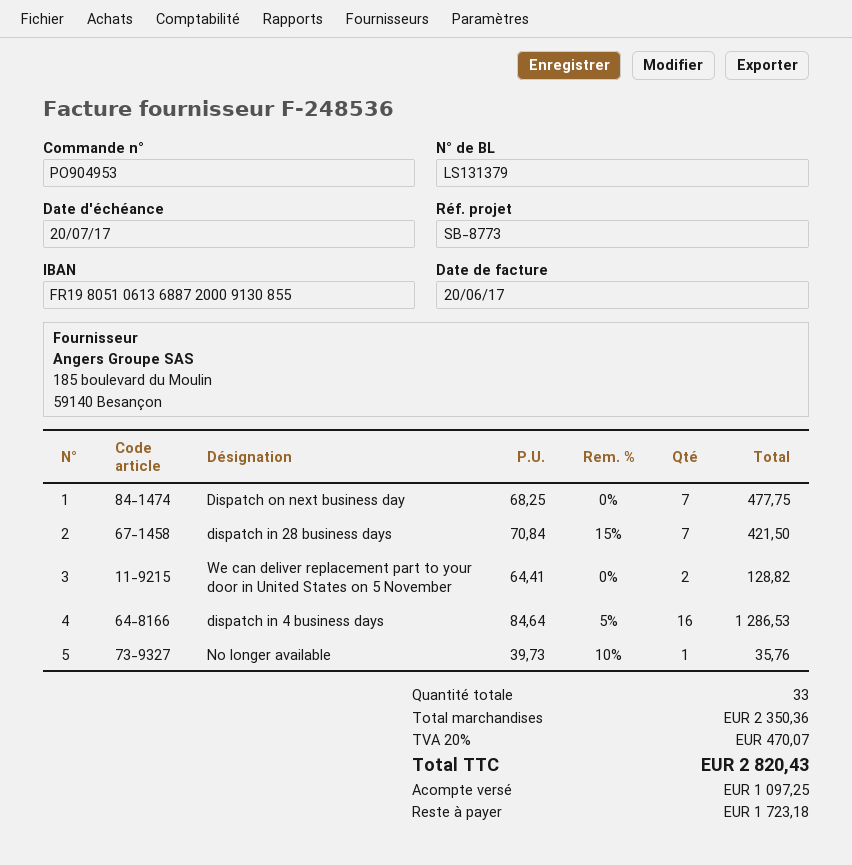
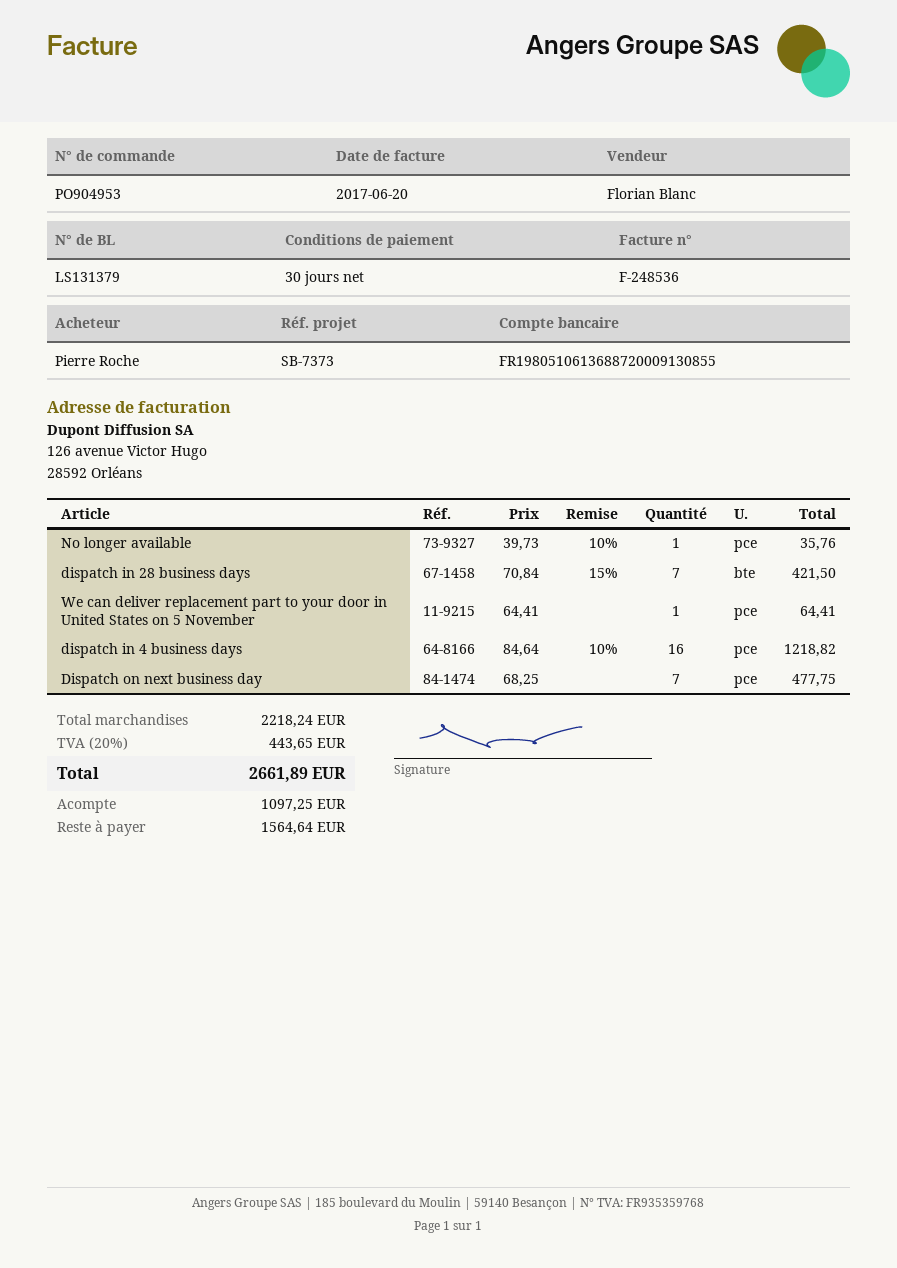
reference: SB-8773 -> SB-7373
We can deliver replacement part to your door in United States on 5 November: 2 x 64.41 = 128.82 -> 1 x 64.41 = 64.41
dispatch in 4 business days: 16 x 84.64 - 5% = 1286.53 -> 16 x 84.64 - 10% = 1218.82
subtotal: 2350.36 -> 2218.24
tax: 20% = 470.07 -> 20% = 443.65
total: 2820.43 -> 2661.89
balance: 1723.18 -> 1564.64

